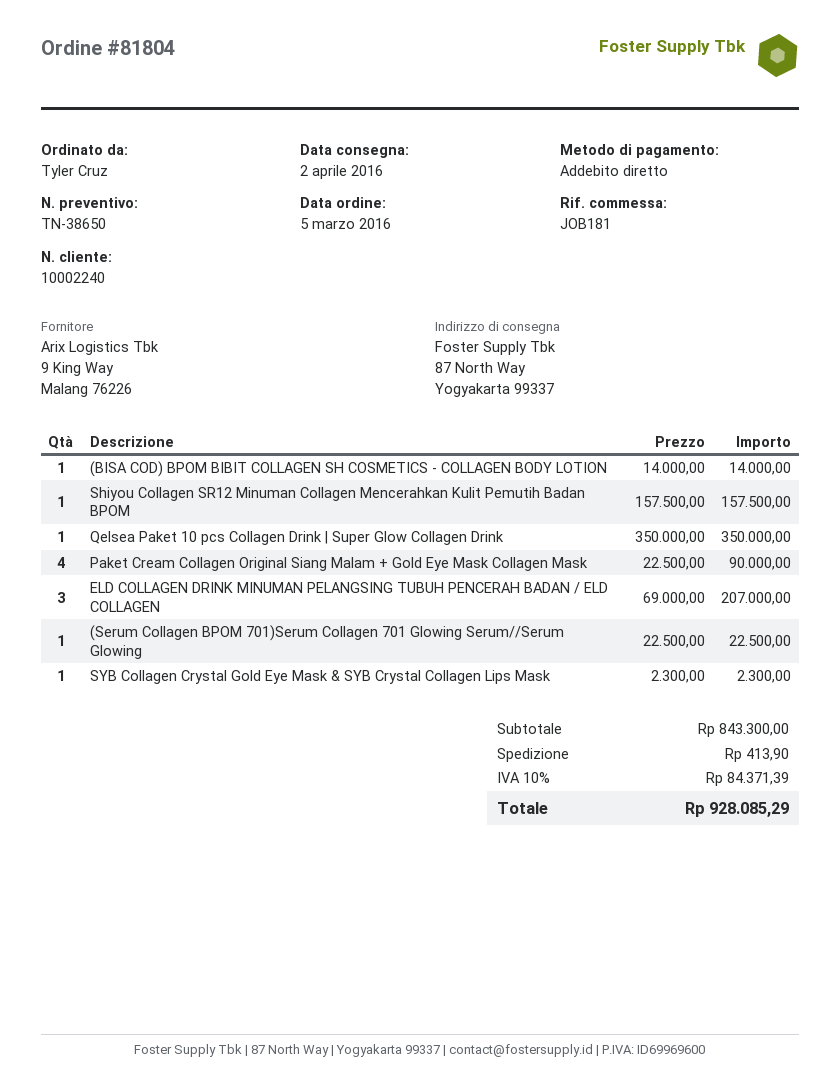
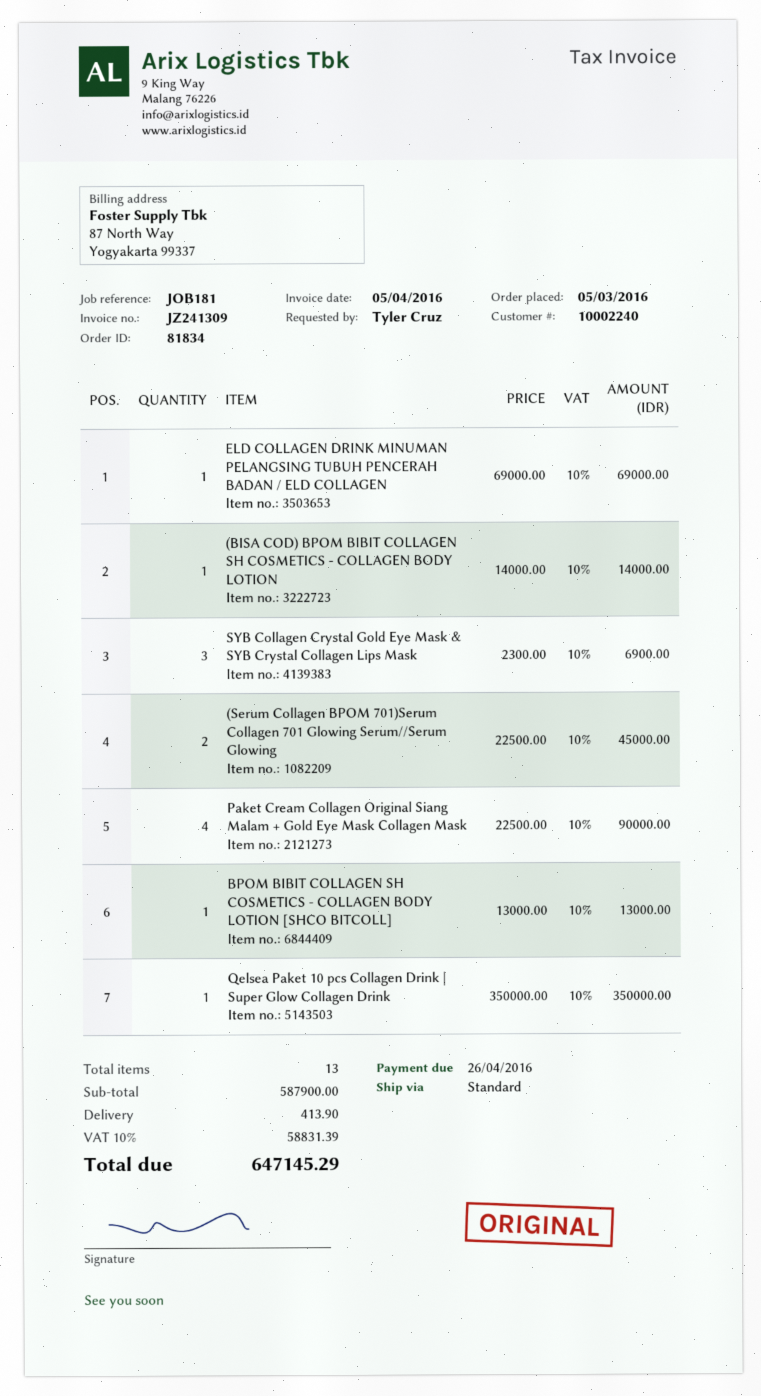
order number: 81804 -> 81834
Shiyou Collagen SR12 Minuman Collagen Mencerahkan Kulit Pemutih Badan BPOM: 1 x 157500.00 = 157500.00 -> none
ELD COLLAGEN DRINK MINUMAN PELANGSING TUBUH PENCERAH BADAN / ELD COLLAGEN: 3 x 69000.00 = 207000.00 -> 1 x 69000.00 = 69000.00
(Serum Collagen BPOM 701)Serum Collagen 701 Glowing Serum//Serum Glowing: 1 x 22500.00 = 22500.00 -> 2 x 22500.00 = 45000.00
SYB Collagen Crystal Gold Eye Mask & SYB Crystal Collagen Lips Mask: 1 x 2300.00 = 2300.00 -> 3 x 2300.00 = 6900.00
BPOM BIBIT COLLAGEN SH COSMETICS - COLLAGEN BODY LOTION [SHCO BITCOLL]: none -> 1 x 13000.00 = 13000.00
subtotal: 843300.00 -> 587900.00
tax: 10% = 84371.39 -> 10% = 58831.39
total: 928085.29 -> 647145.29

